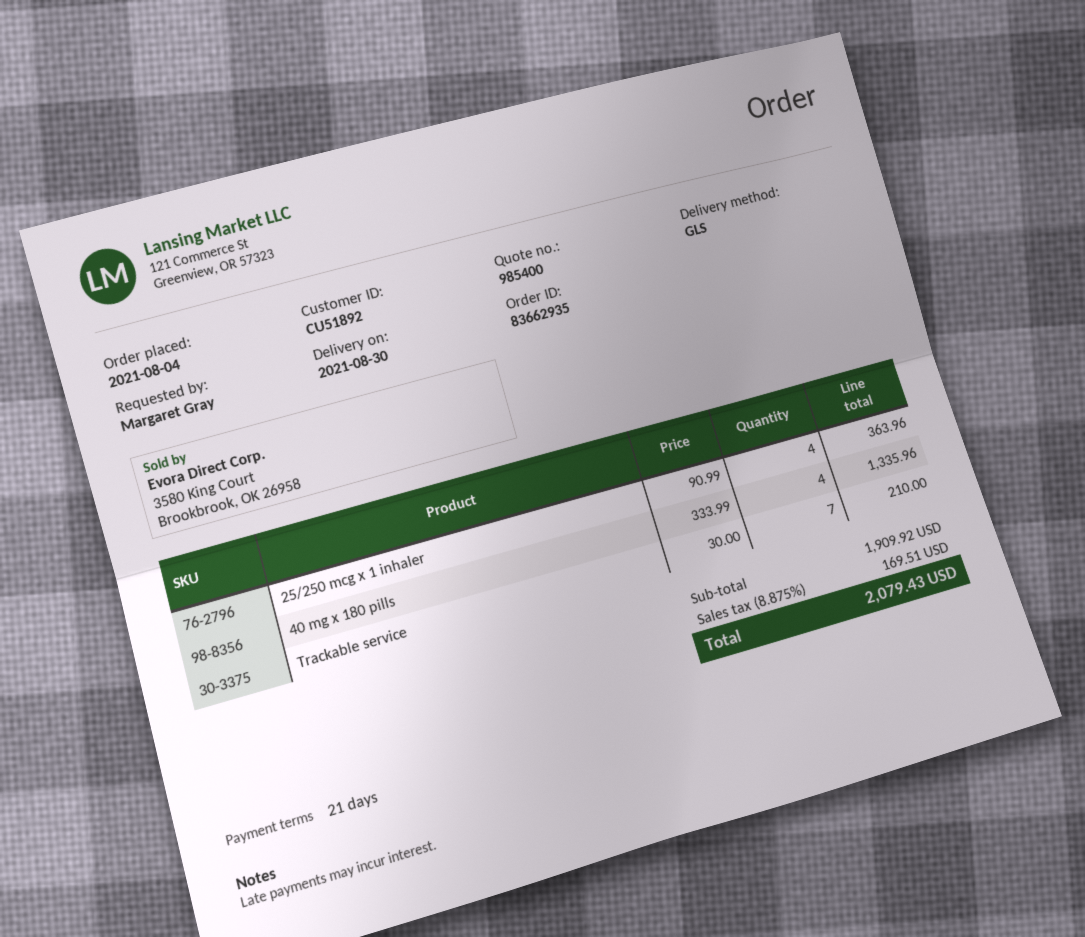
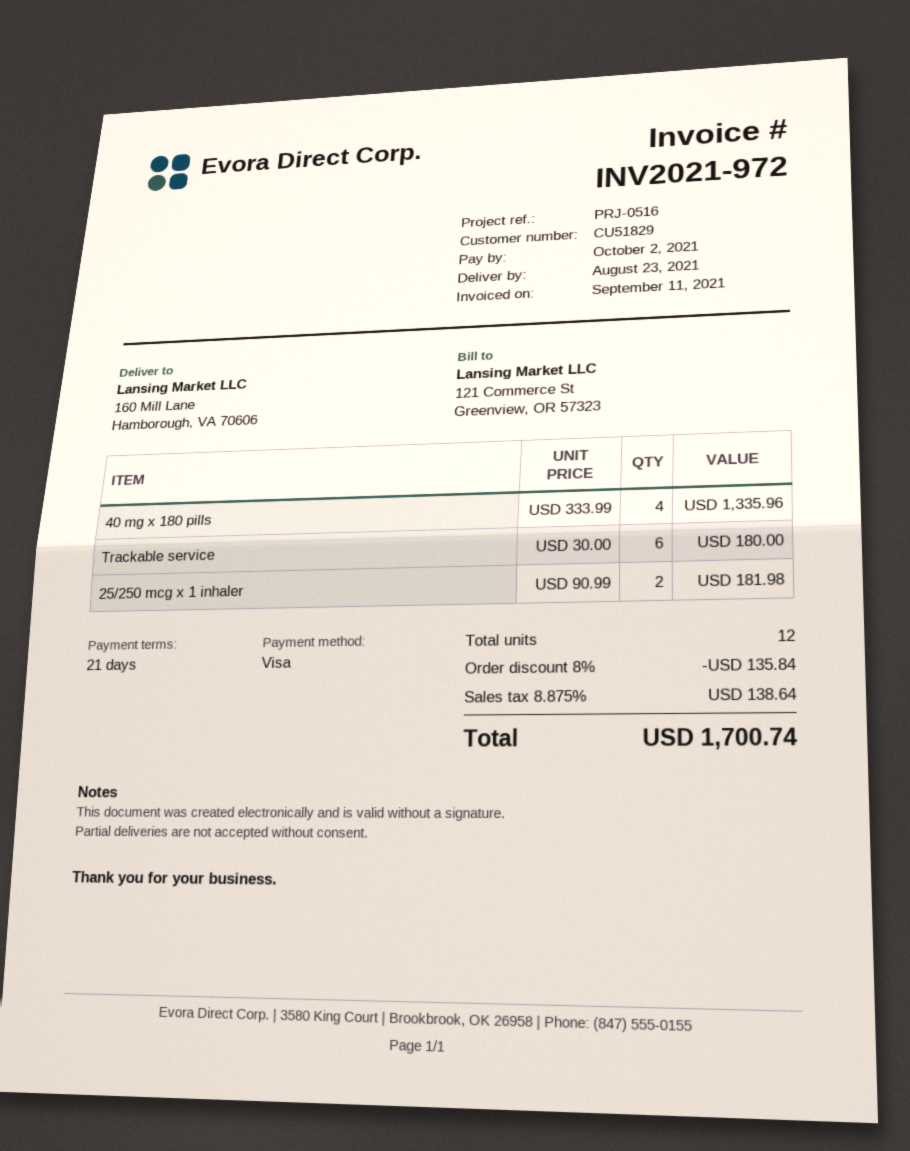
delivery date: 2021-08-30 -> 2021-08-23
customer number: CU51892 -> CU51829
25/250 mcg x 1 inhaler: 4 x 90.99 = 363.96 -> 2 x 90.99 = 181.98
Trackable service: 7 x 30.00 = 210.00 -> 6 x 30.00 = 180.00
discount: none -> 8% = 135.84
tax: 8.875% = 169.51 -> 8.875% = 138.64
total: 2079.43 -> 1700.74

